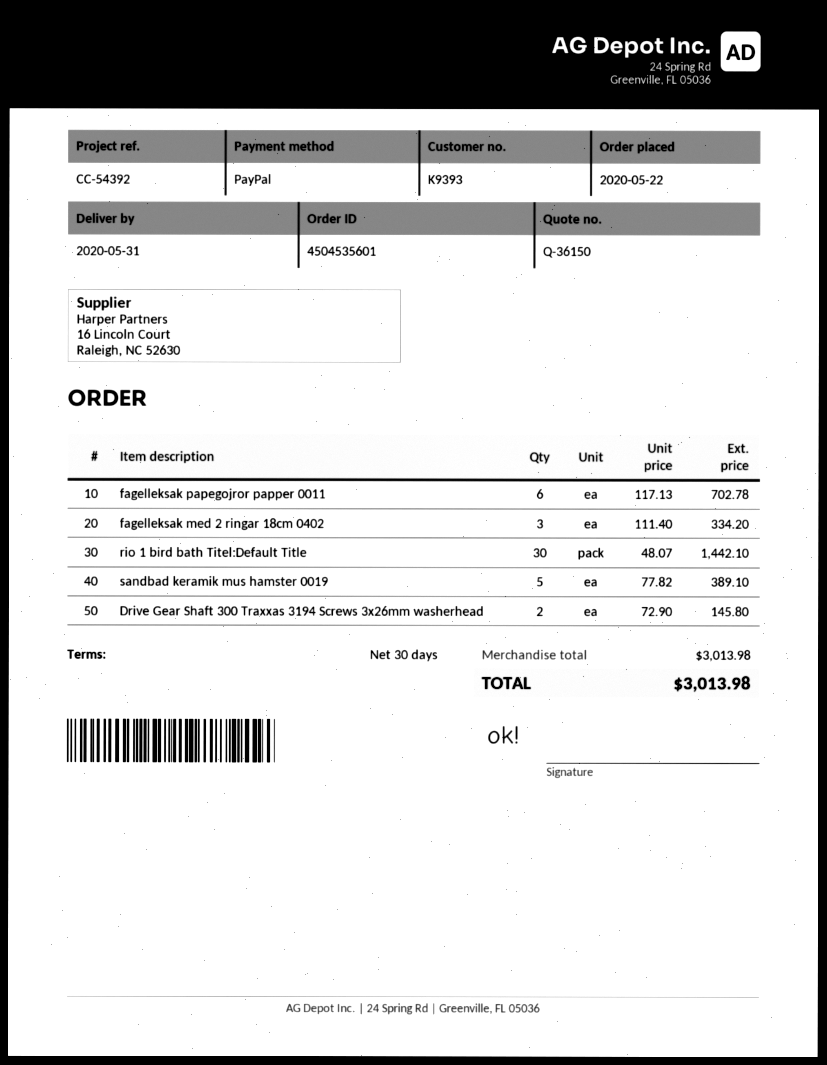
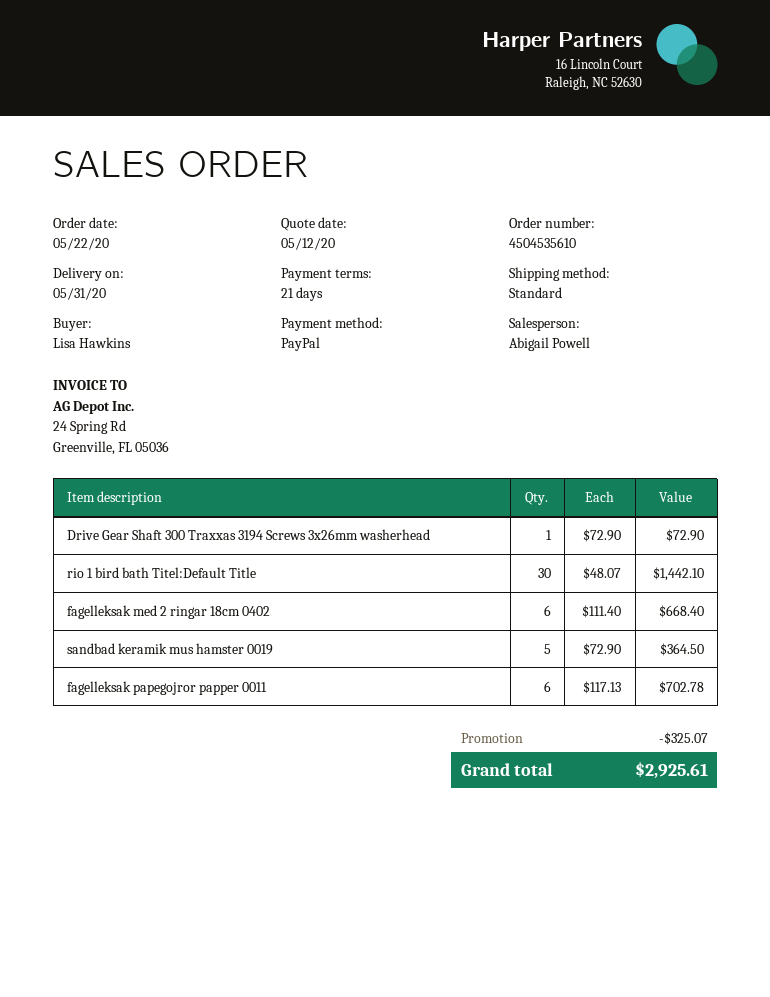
order number: 4504535601 -> 4504535610
payment terms: 30 days -> 21 days
fagelleksak med 2 ringar 18cm 0402: 3 x 111.40 = 334.20 -> 6 x 111.40 = 668.40
sandbad keramik mus hamster 0019: 5 x 77.82 = 389.10 -> 5 x 72.90 = 364.50
Drive Gear Shaft 300 Traxxas 3194 Screws 3x26mm washerhead: 2 x 72.90 = 145.80 -> 1 x 72.90 = 72.90
discount: none -> 325.07
total: 3013.98 -> 2925.61

